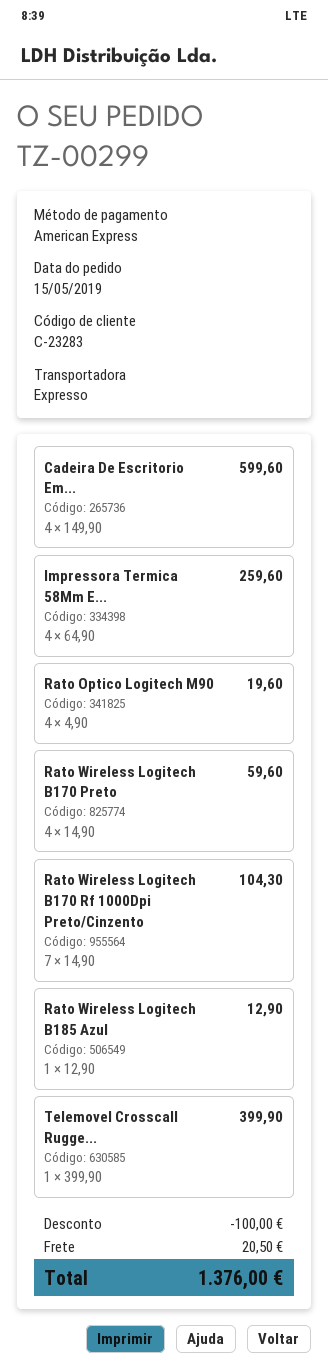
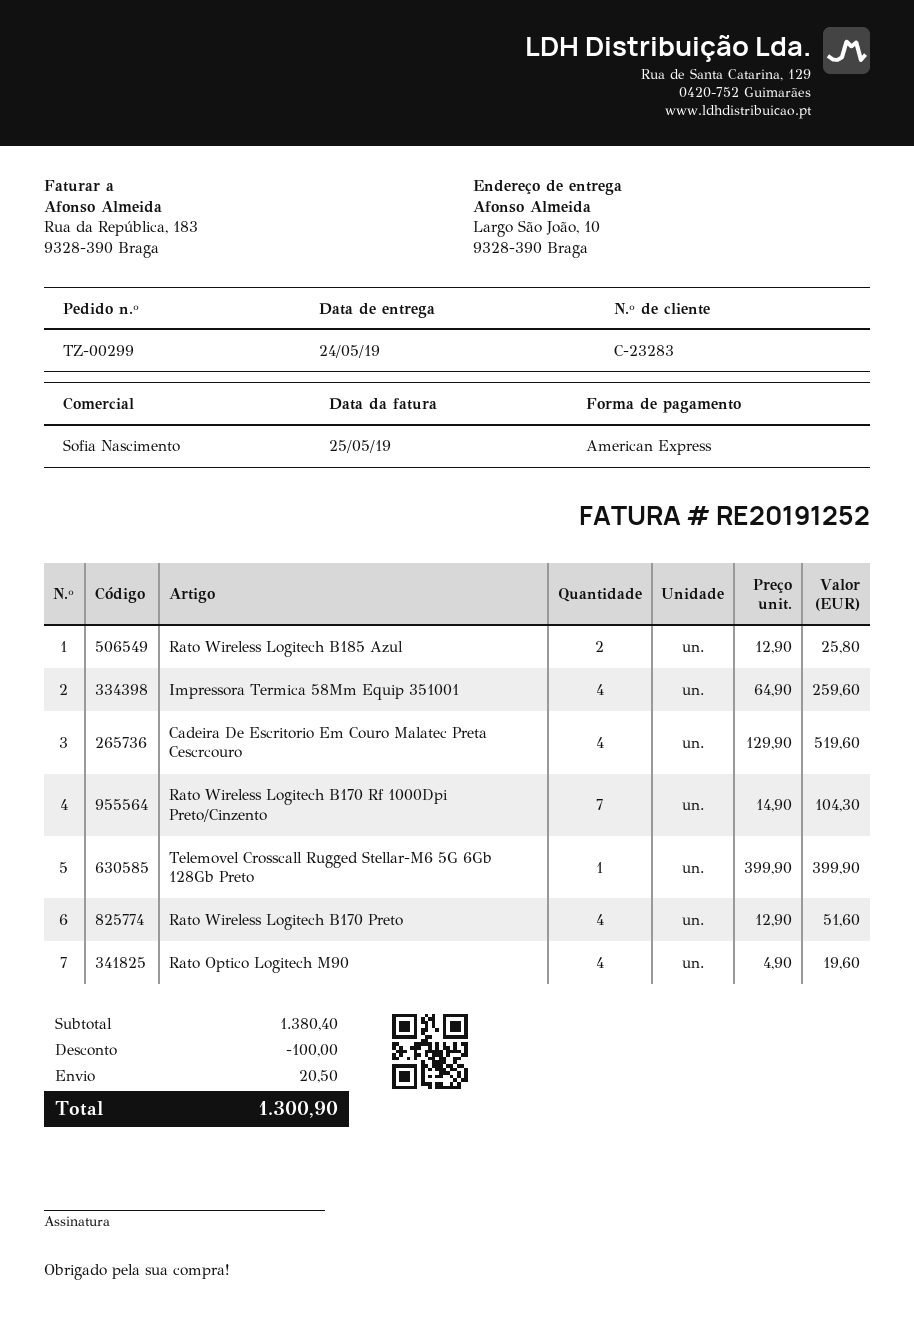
Cadeira De Escritorio Em...: 4 x 149.90 = 599.60 -> 4 x 129.90 = 519.60
Rato Wireless Logitech B170 Preto: 4 x 14.90 = 59.60 -> 4 x 12.90 = 51.60
Rato Wireless Logitech B185 Azul: 1 x 12.90 = 12.90 -> 2 x 12.90 = 25.80
total: 1376.00 -> 1300.90

